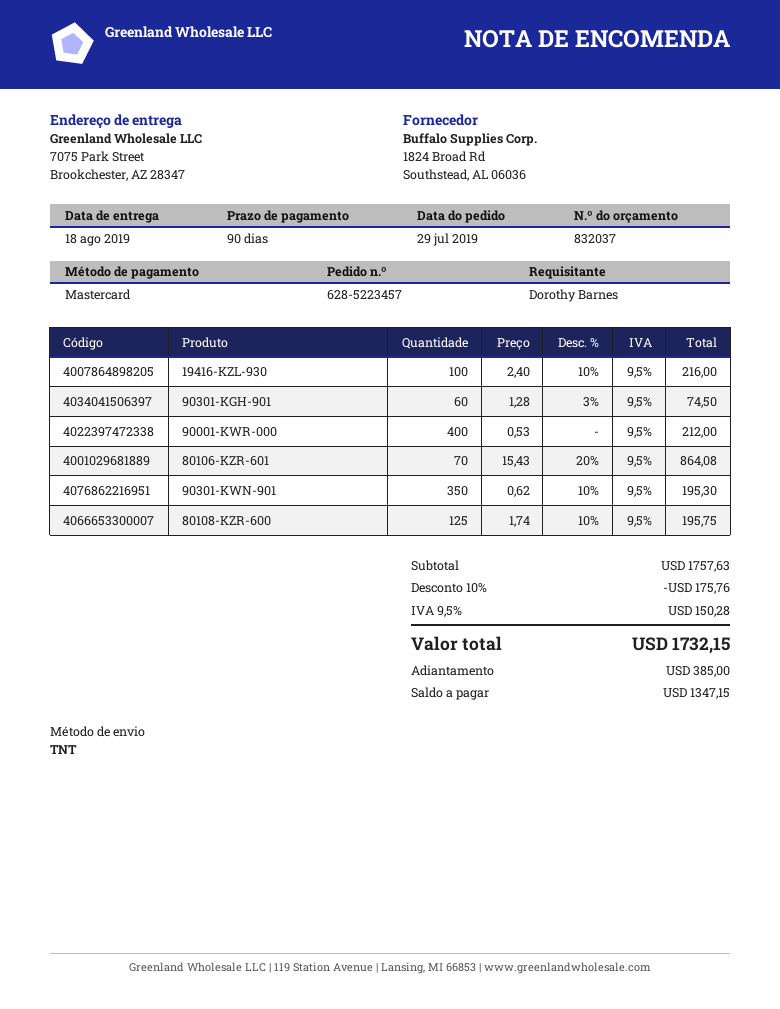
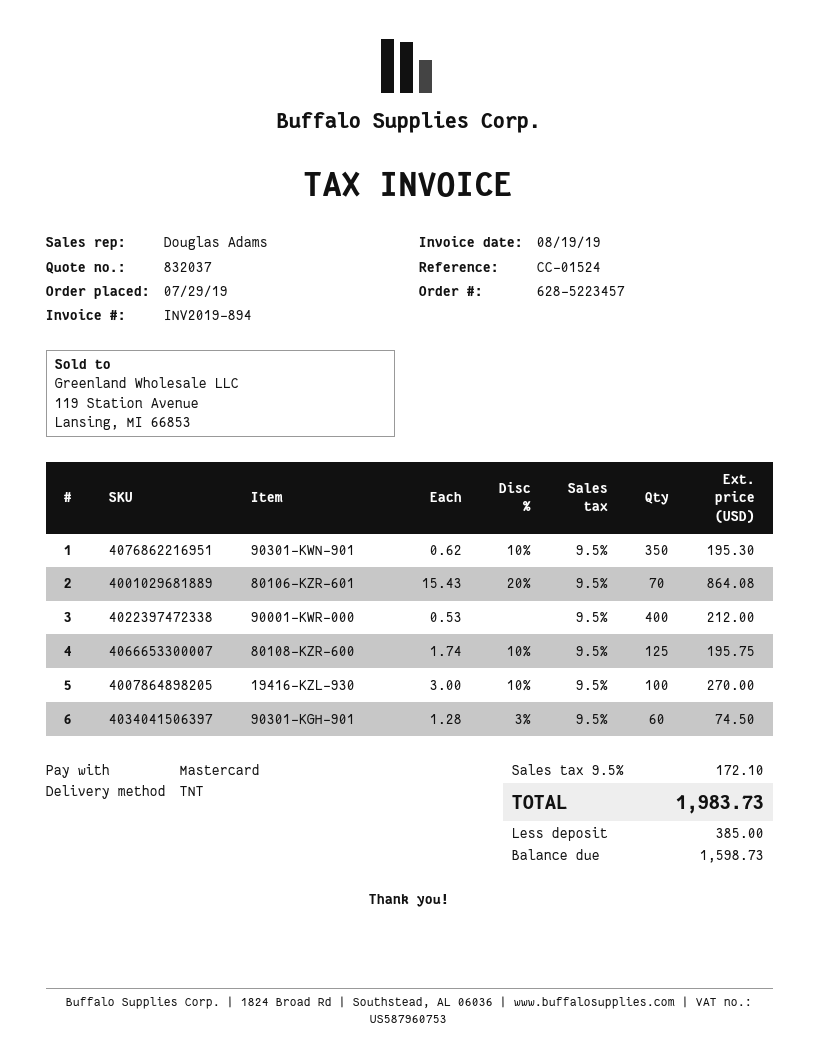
19416-KZL-930: 100 x 2.40 - 10% = 216.00 -> 100 x 3.00 - 10% = 270.00
discount: 10% = 175.76 -> none
tax: 9.5% = 150.28 -> 9.5% = 172.10
total: 1732.15 -> 1983.73
balance: 1347.15 -> 1598.73

